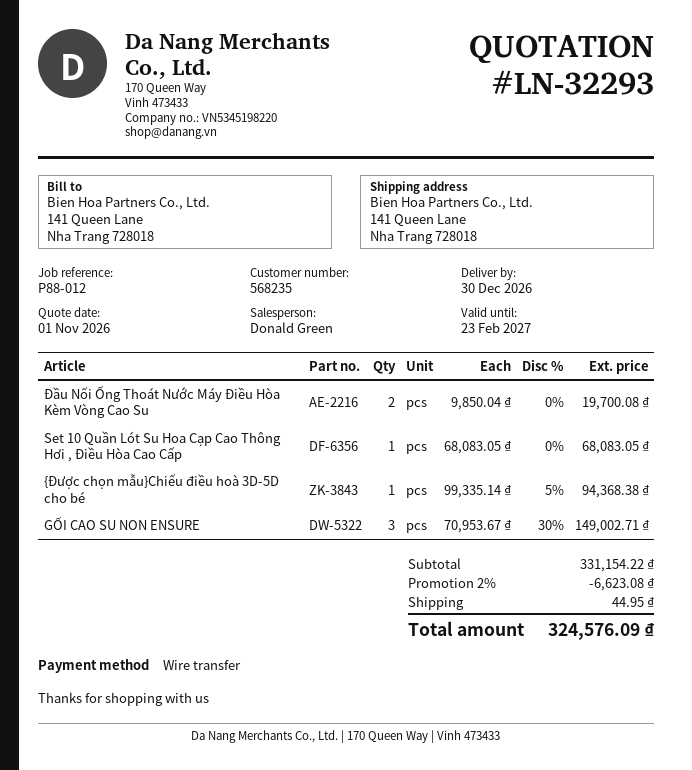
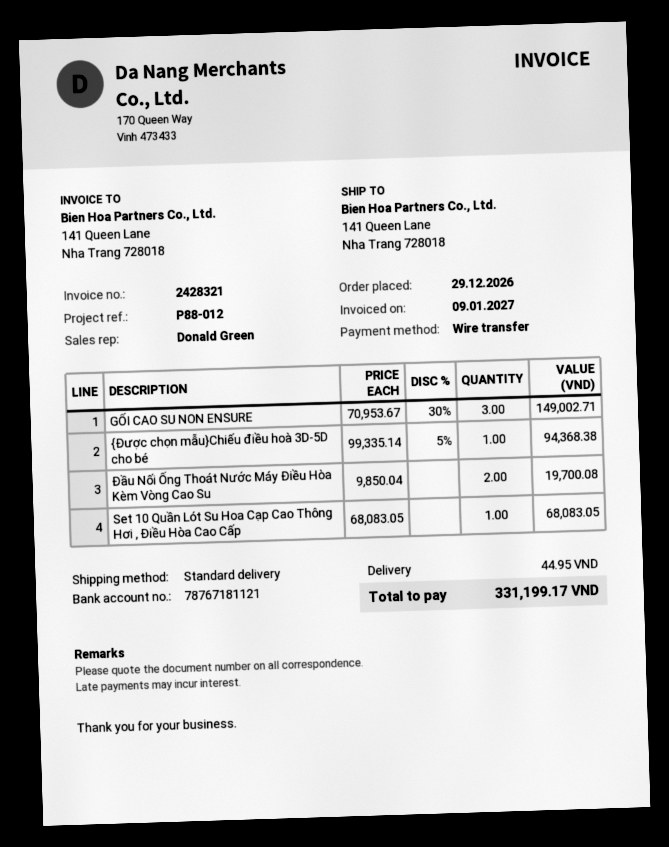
discount: 2% = 6623.08 -> none
total: 324576.09 -> 331199.17

